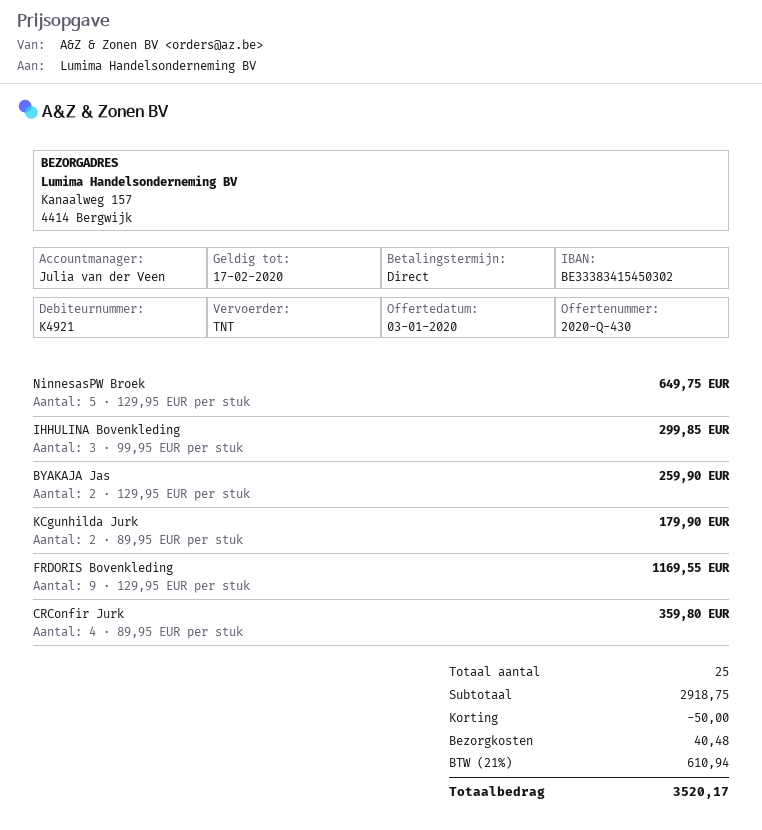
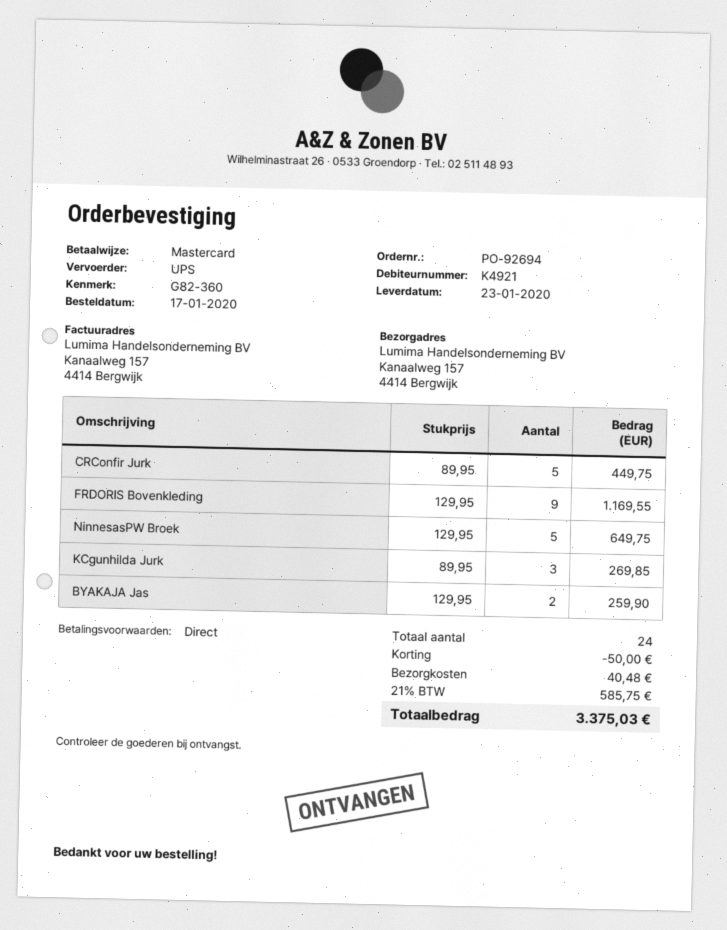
shipping method: TNT -> UPS
IHHULINA Bovenkleding: 3 x 99.95 = 299.85 -> none
KCgunhilda Jurk: 2 x 89.95 = 179.90 -> 3 x 89.95 = 269.85
CRConfir Jurk: 4 x 89.95 = 359.80 -> 5 x 89.95 = 449.75
total quantity: 25 -> 24
tax: 21% = 610.94 -> 21% = 585.75
total: 3520.17 -> 3375.03

